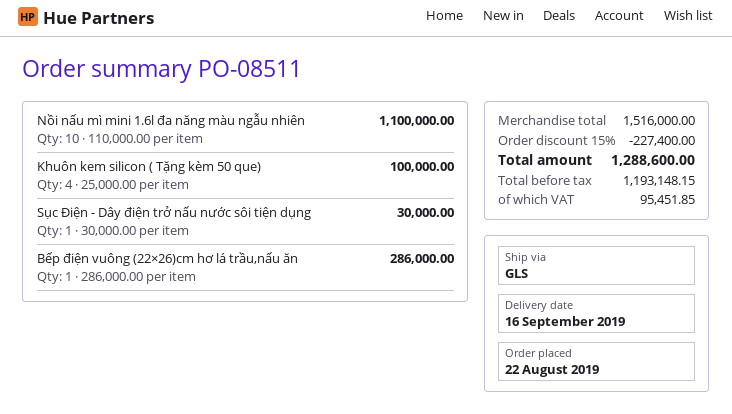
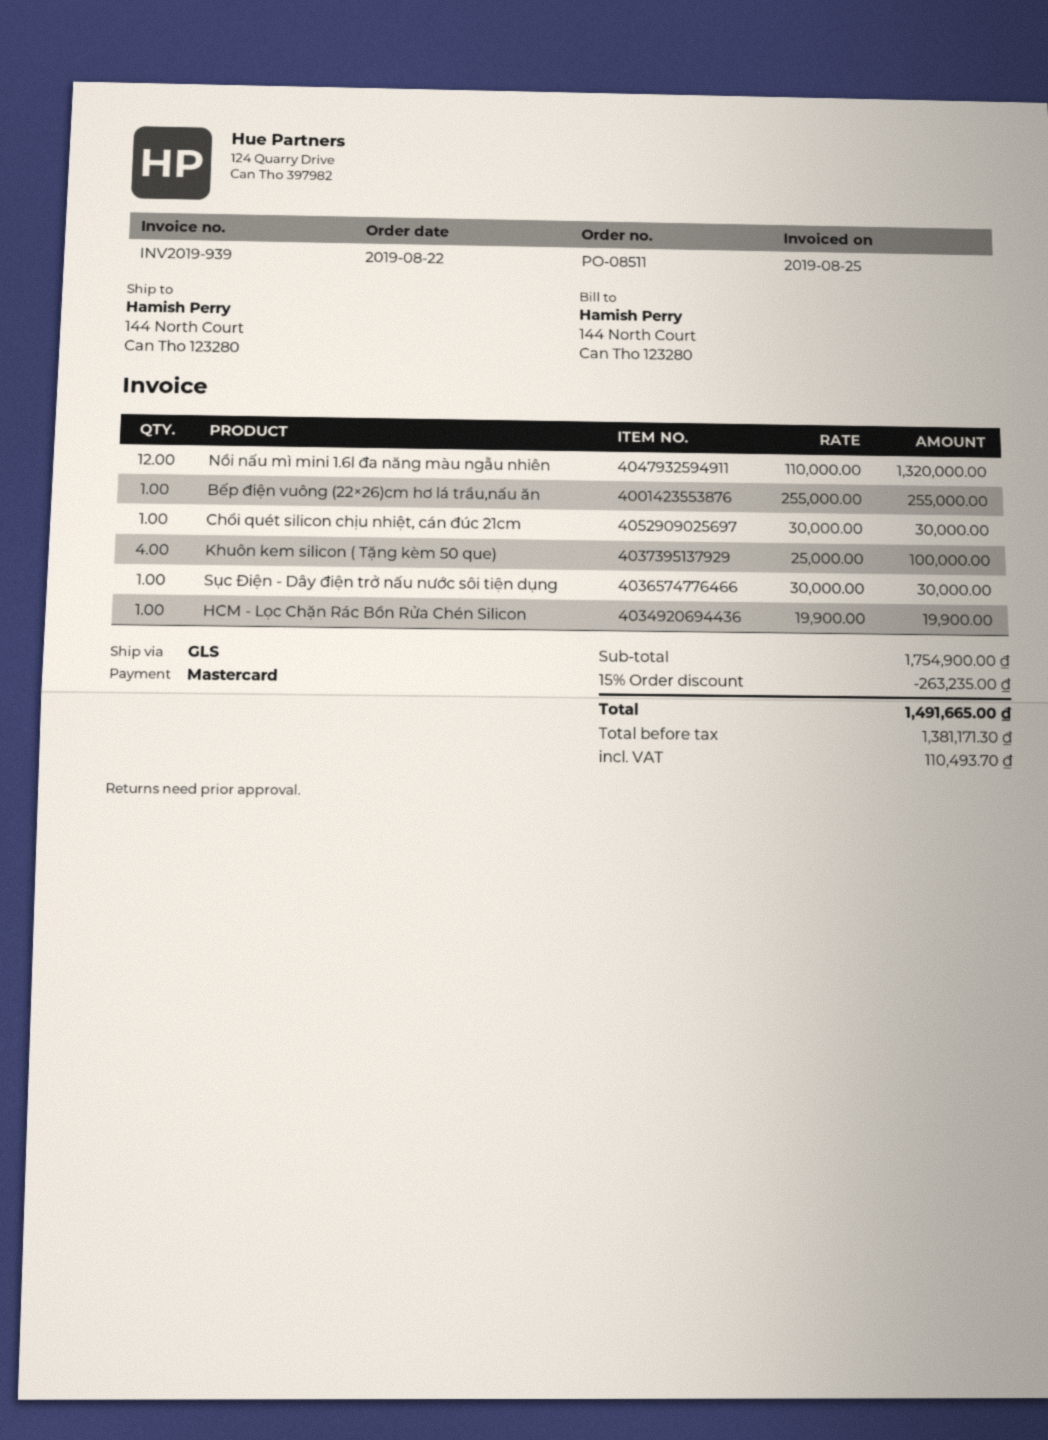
Nồi nấu mì mini 1.6l đa năng màu ngẫu nhiên: 10 x 110000.00 = 1100000.00 -> 12 x 110000.00 = 1320000.00
Bếp điện vuông (22×26)cm hơ lá trầu,nấu ăn: 1 x 286000.00 = 286000.00 -> 1 x 255000.00 = 255000.00
Chổi quét silicon chịu nhiệt, cán đúc 21cm: none -> 1 x 30000.00 = 30000.00
HCM - Lọc Chặn Rác Bồn Rửa Chén Silicon: none -> 1 x 19900.00 = 19900.00
subtotal: 1516000.00 -> 1754900.00
discount: 15% = 227400.00 -> 15% = 263235.00
net: 1193148.15 -> 1381171.30
tax: 95451.85 -> 110493.70
total: 1288600.00 -> 1491665.00

